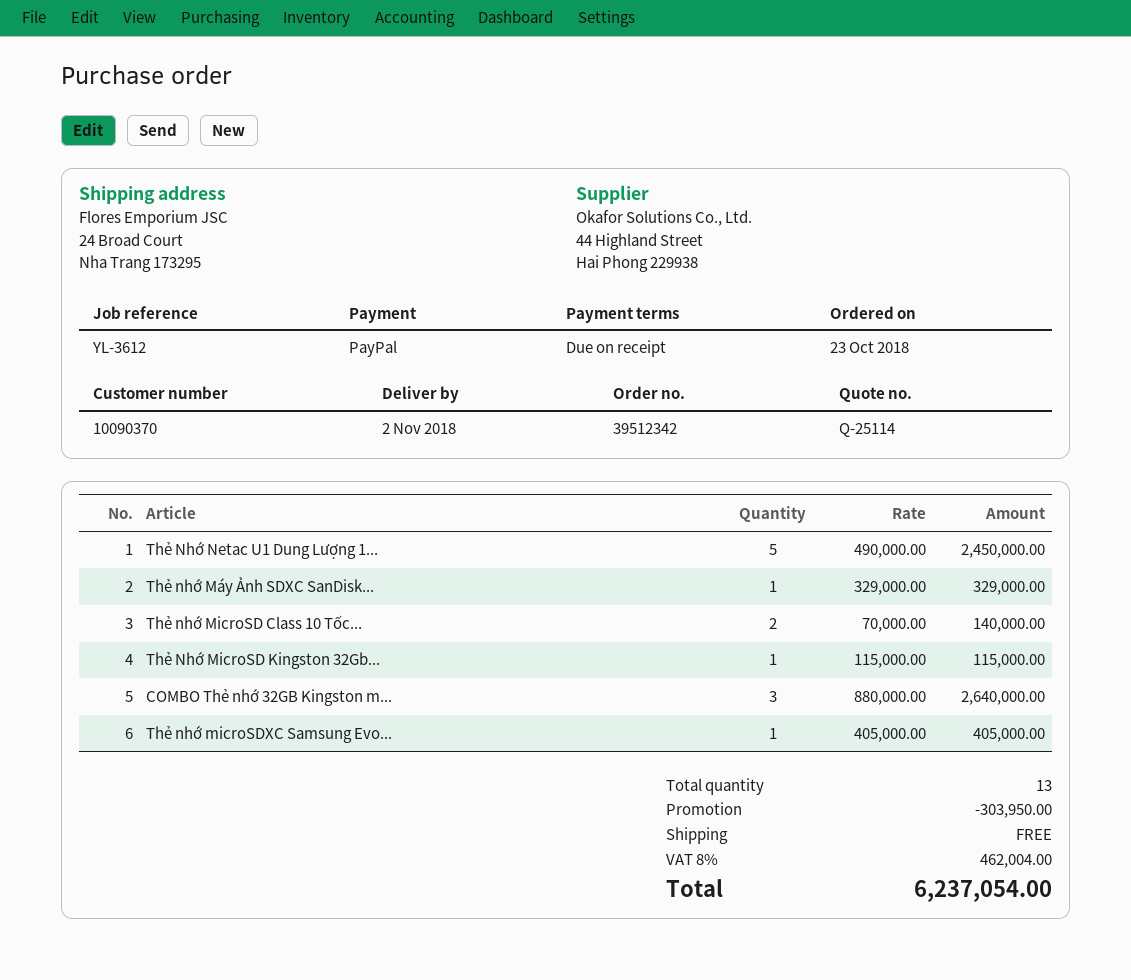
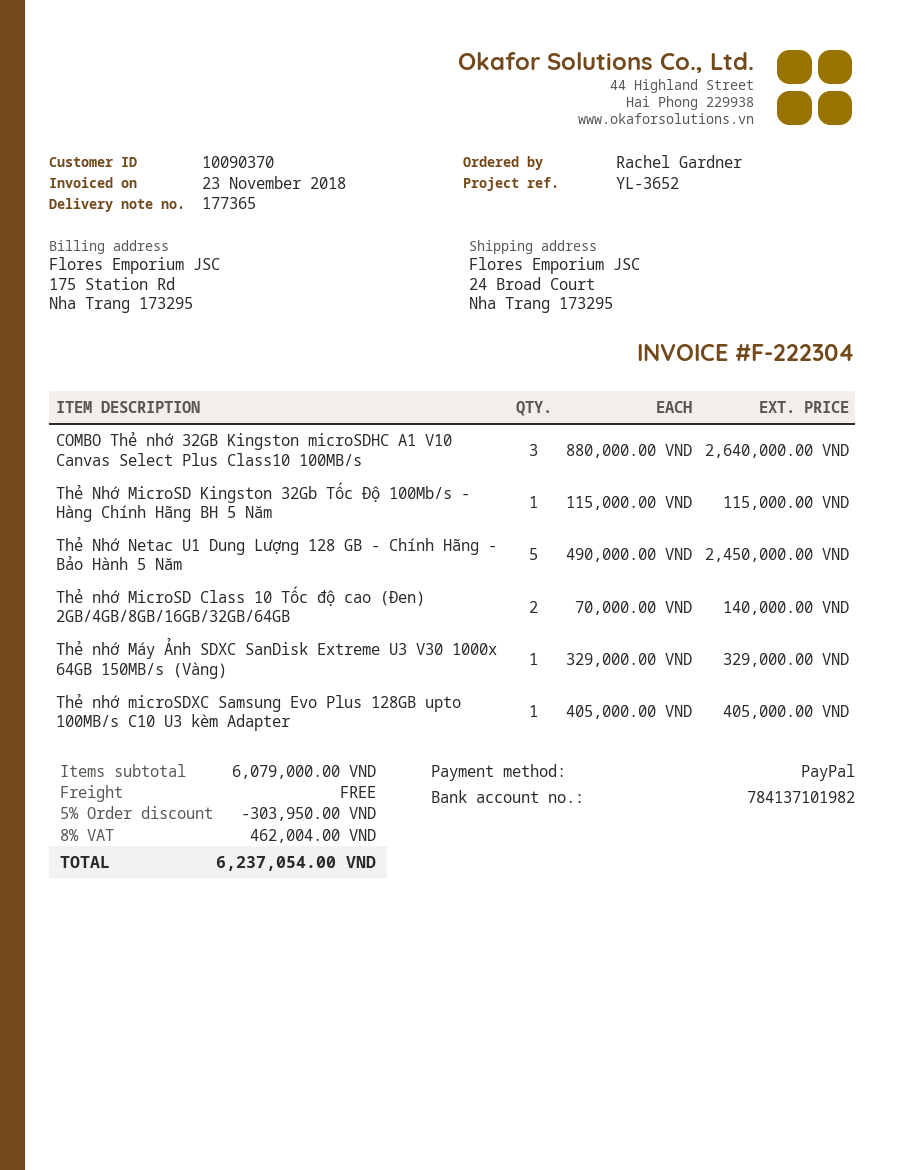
reference: YL-3612 -> YL-3652

